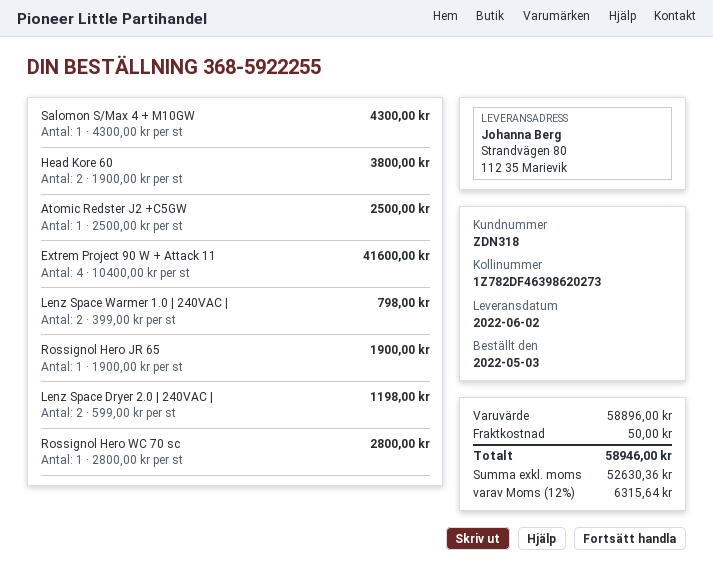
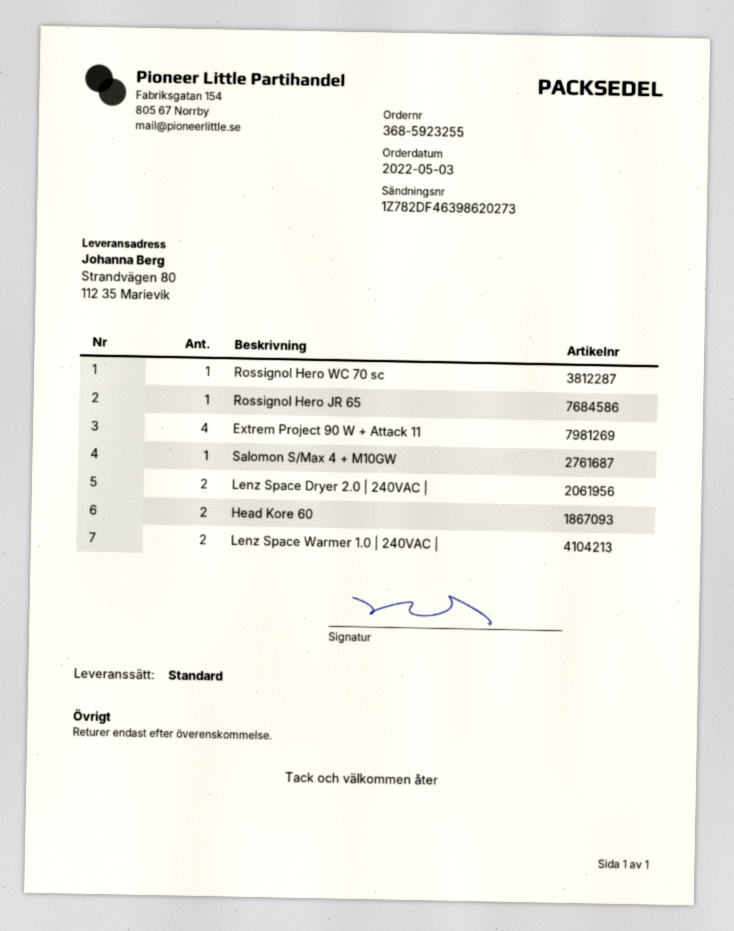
order number: 368-5922255 -> 368-5923255
Atomic Redster J2 +C5GW: 1 -> none

